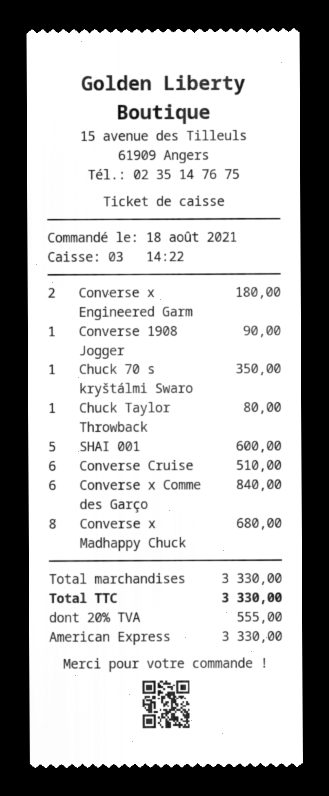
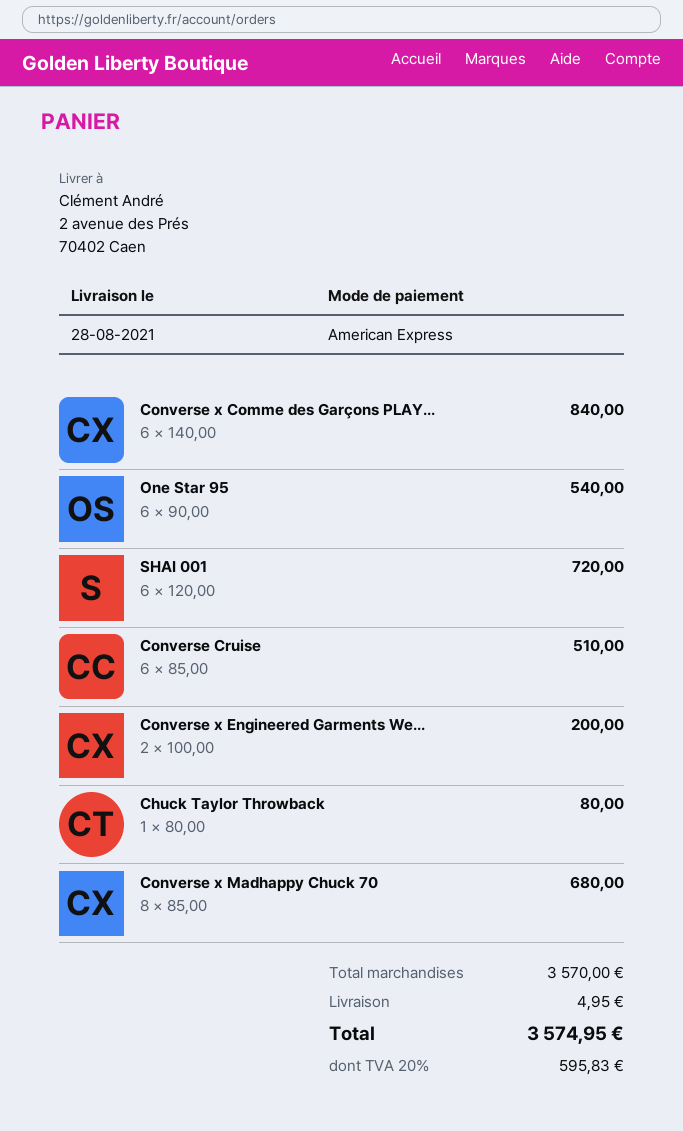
Converse x Engineered Garm: 2 for 180.00 -> 2 for 200.00
Converse 1908 Jogger: 1 for 90.00 -> none
Chuck 70 s kryštálmi Swaro: 1 for 350.00 -> none
SHAI 001: 5 for 600.00 -> 6 for 720.00
One Star 95: none -> 6 for 540.00
subtotal: 3330.00 -> 3570.00
shipping: none -> 4.95
tax: 20% = 555.00 -> 20% = 595.83
total: 3330.00 -> 3574.95

